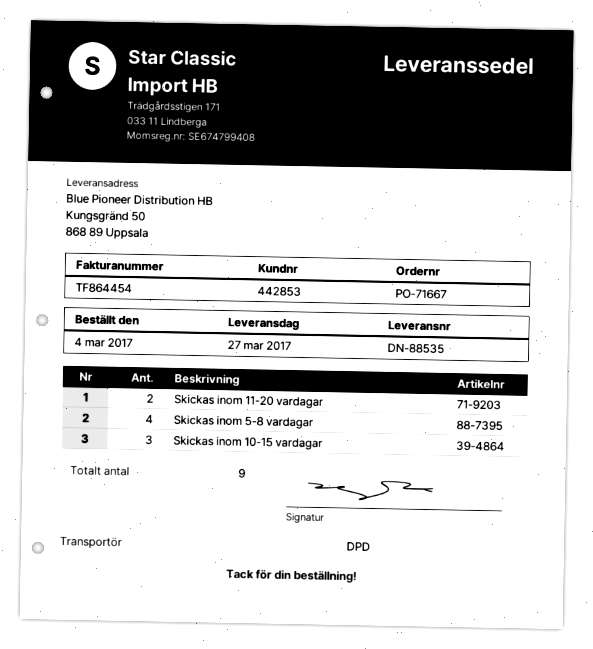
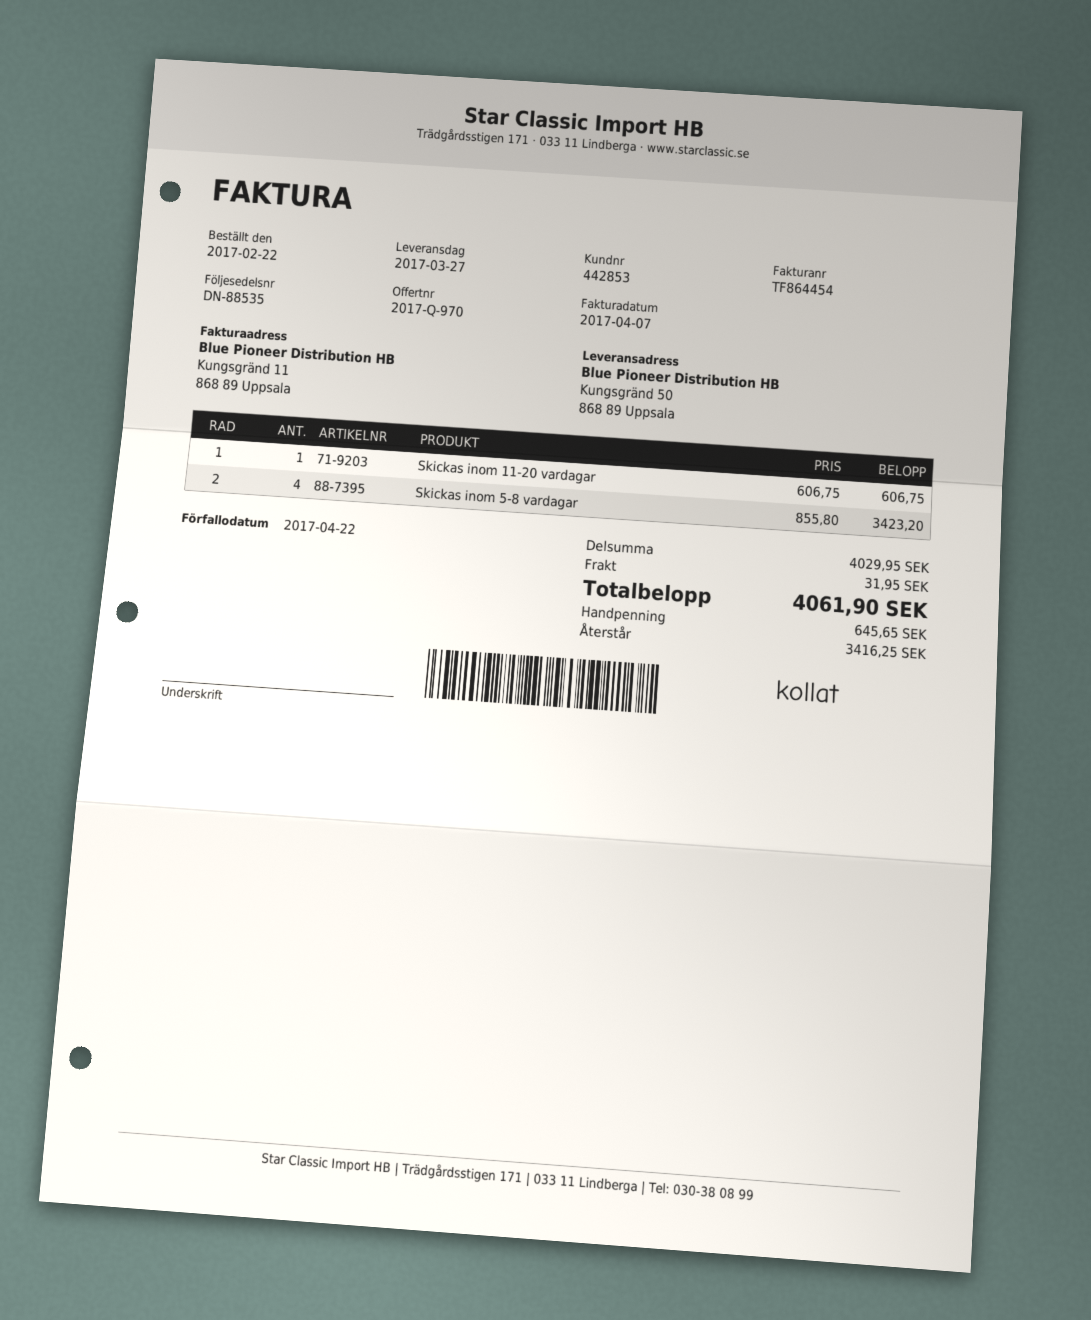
order date: 2017-03-04 -> 2017-02-22
Skickas inom 11-20 vardagar: 2 -> 1
Skickas inom 10-15 vardagar: 3 -> none

